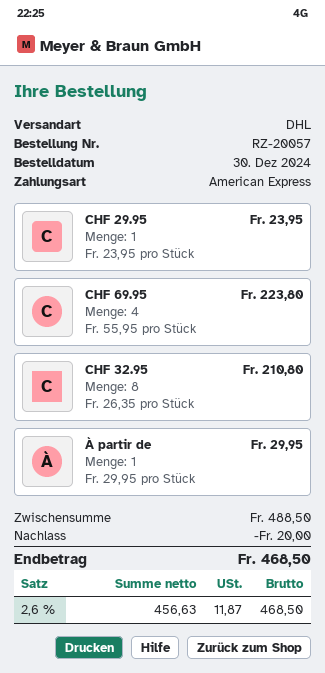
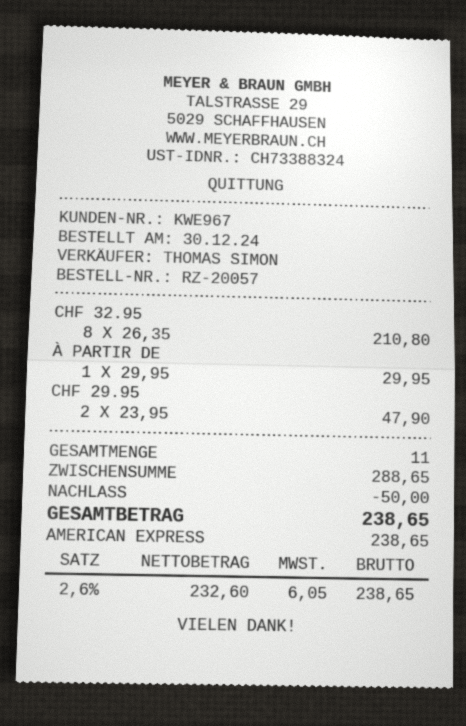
CHF 29.95: 1 x 23.95 = 23.95 -> 2 x 23.95 = 47.90
CHF 69.95: 4 x 55.95 = 223.80 -> none
subtotal: 488.50 -> 288.65
discount: 20.00 -> 50.00
net: 456.63 -> 232.60
tax: 2.6% = 11.87 -> 2.6% = 6.05
total: 468.50 -> 238.65

